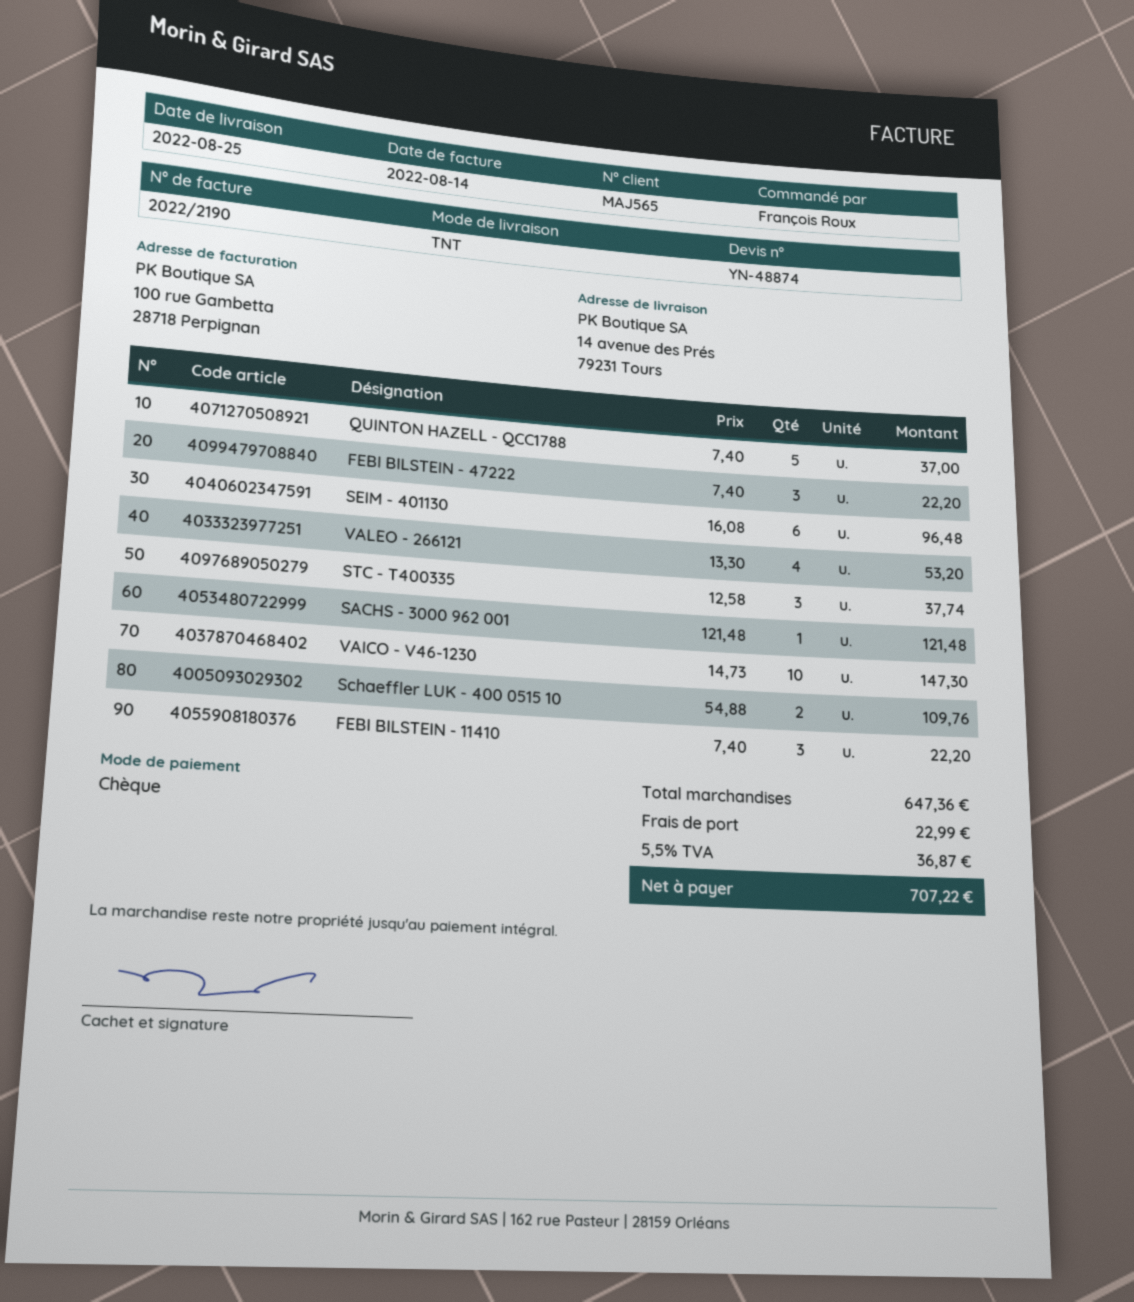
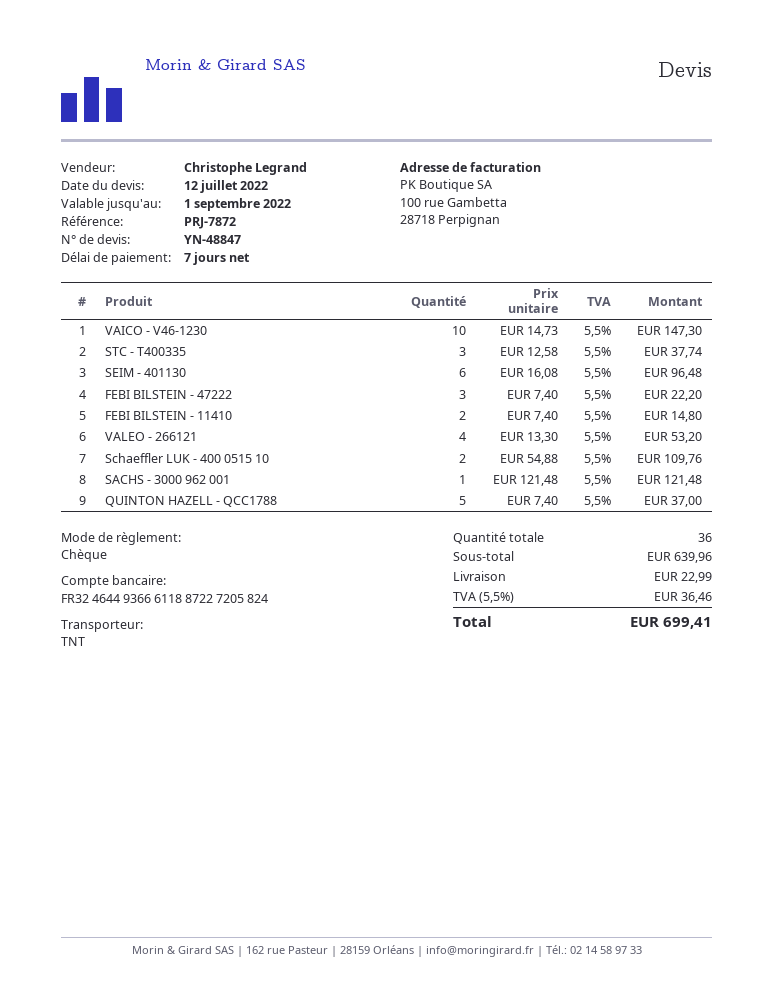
quote number: YN-48874 -> YN-48847
FEBI BILSTEIN - 11410: 3 x 7.40 = 22.20 -> 2 x 7.40 = 14.80
subtotal: 647.36 -> 639.96
tax: 5.5% = 36.87 -> 5.5% = 36.46
total: 707.22 -> 699.41

